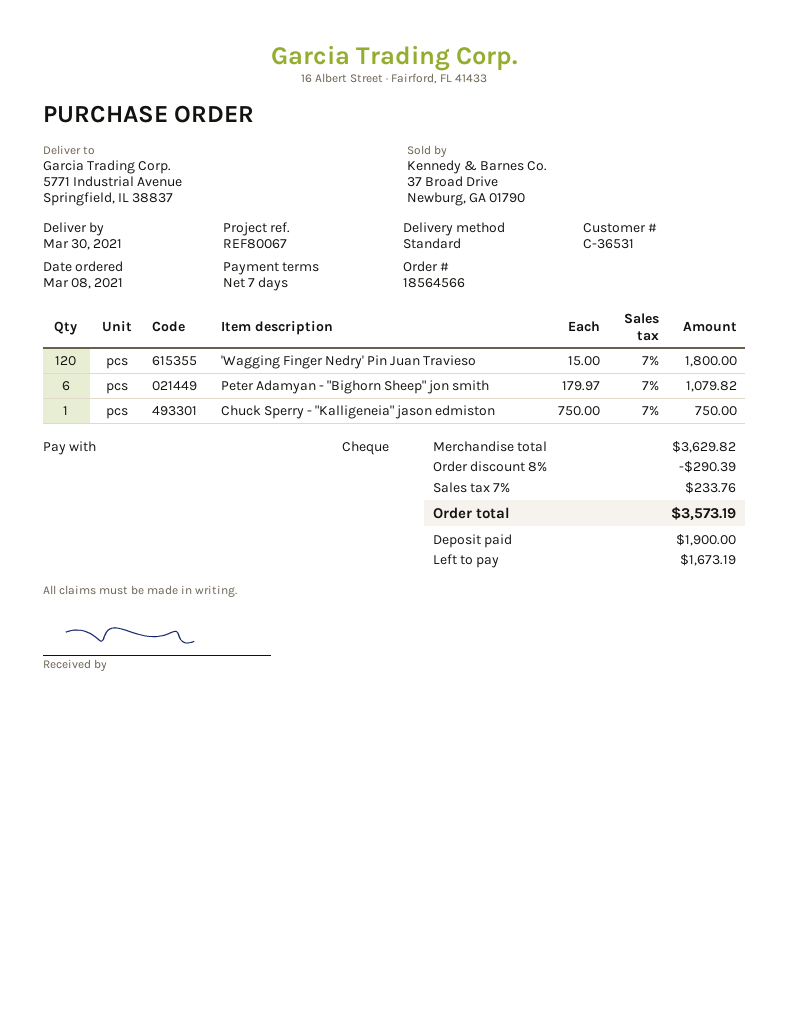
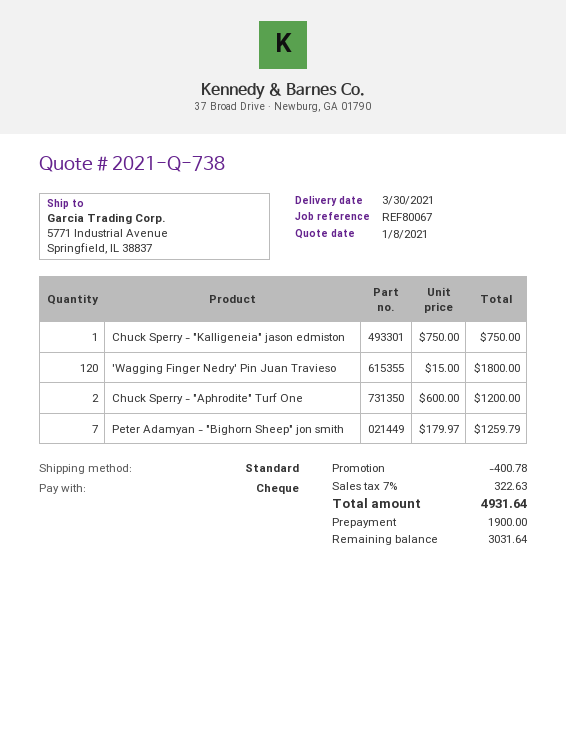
Peter Adamyan - "Bighorn Sheep" jon smith: 6 x 179.97 = 1079.82 -> 7 x 179.97 = 1259.79
Chuck Sperry - "Aphrodite" Turf One: none -> 2 x 600.00 = 1200.00
discount: 290.39 -> 400.78
tax: 7% = 233.76 -> 7% = 322.63
total: 3573.19 -> 4931.64
balance: 1673.19 -> 3031.64

